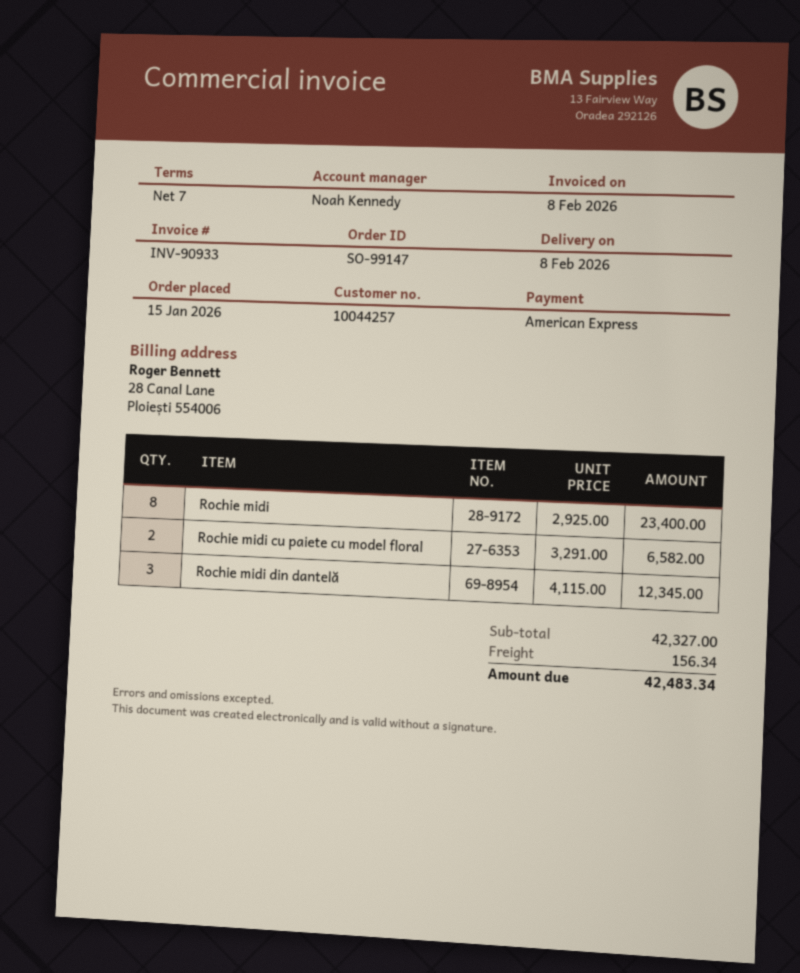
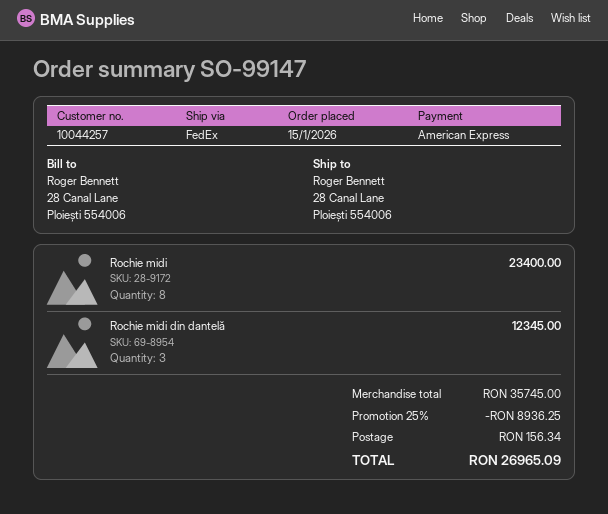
Rochie midi cu paiete cu model floral: 2 for 6582.00 -> none
subtotal: 42327.00 -> 35745.00
discount: none -> 25% = 8936.25
total: 42483.34 -> 26965.09

